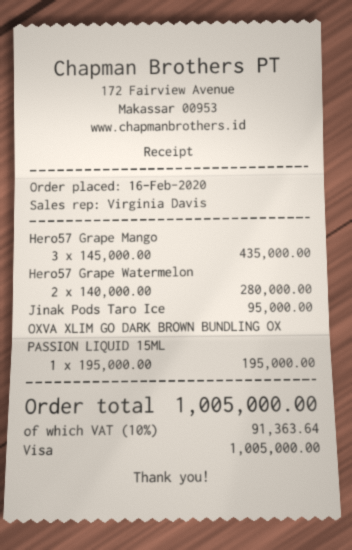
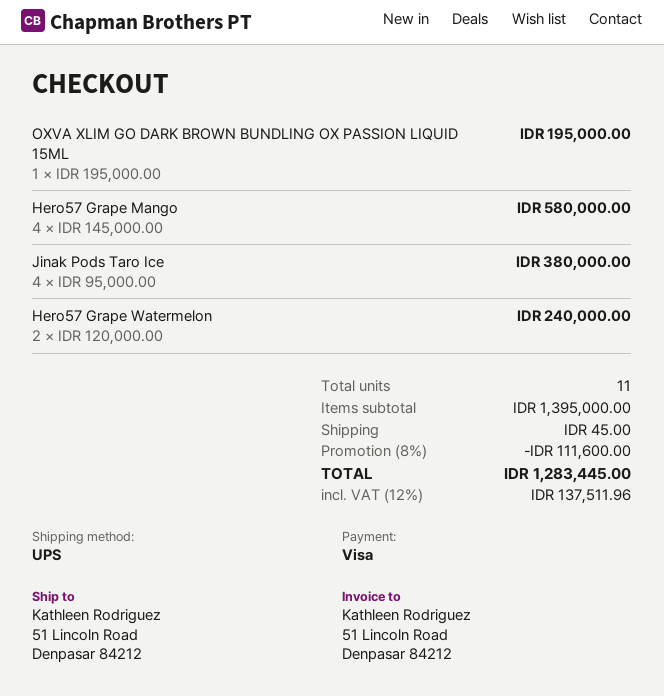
Hero57 Grape Mango: 3 x 145000.00 = 435000.00 -> 4 x 145000.00 = 580000.00
Hero57 Grape Watermelon: 2 x 140000.00 = 280000.00 -> 2 x 120000.00 = 240000.00
Jinak Pods Taro Ice: 1 x 95000.00 = 95000.00 -> 4 x 95000.00 = 380000.00
discount: none -> 8% = 111600.00
shipping: none -> 45.00
tax: 10% = 91363.64 -> 12% = 137511.96
total: 1005000.00 -> 1283445.00

